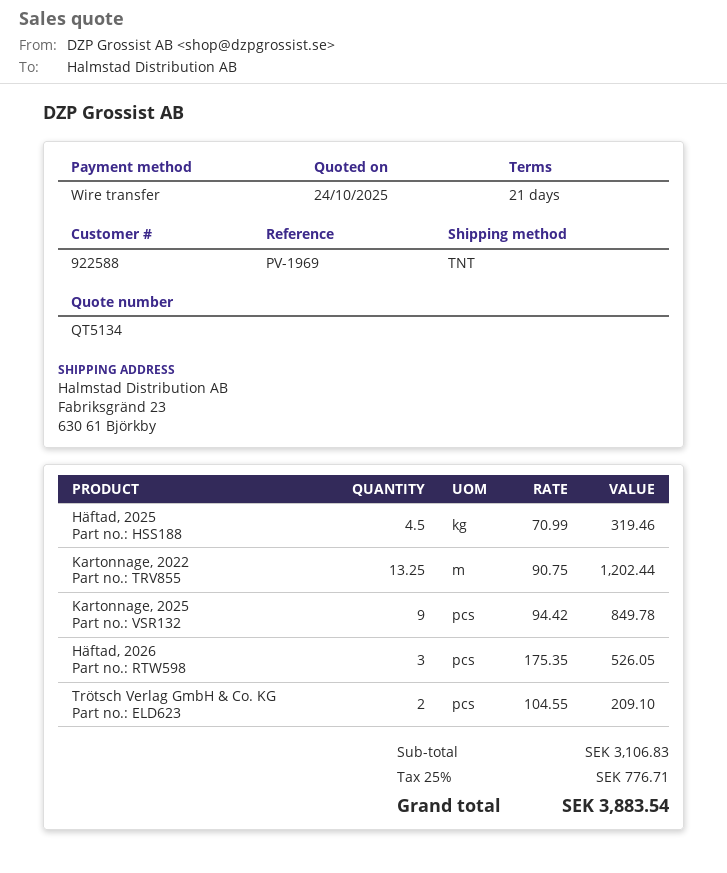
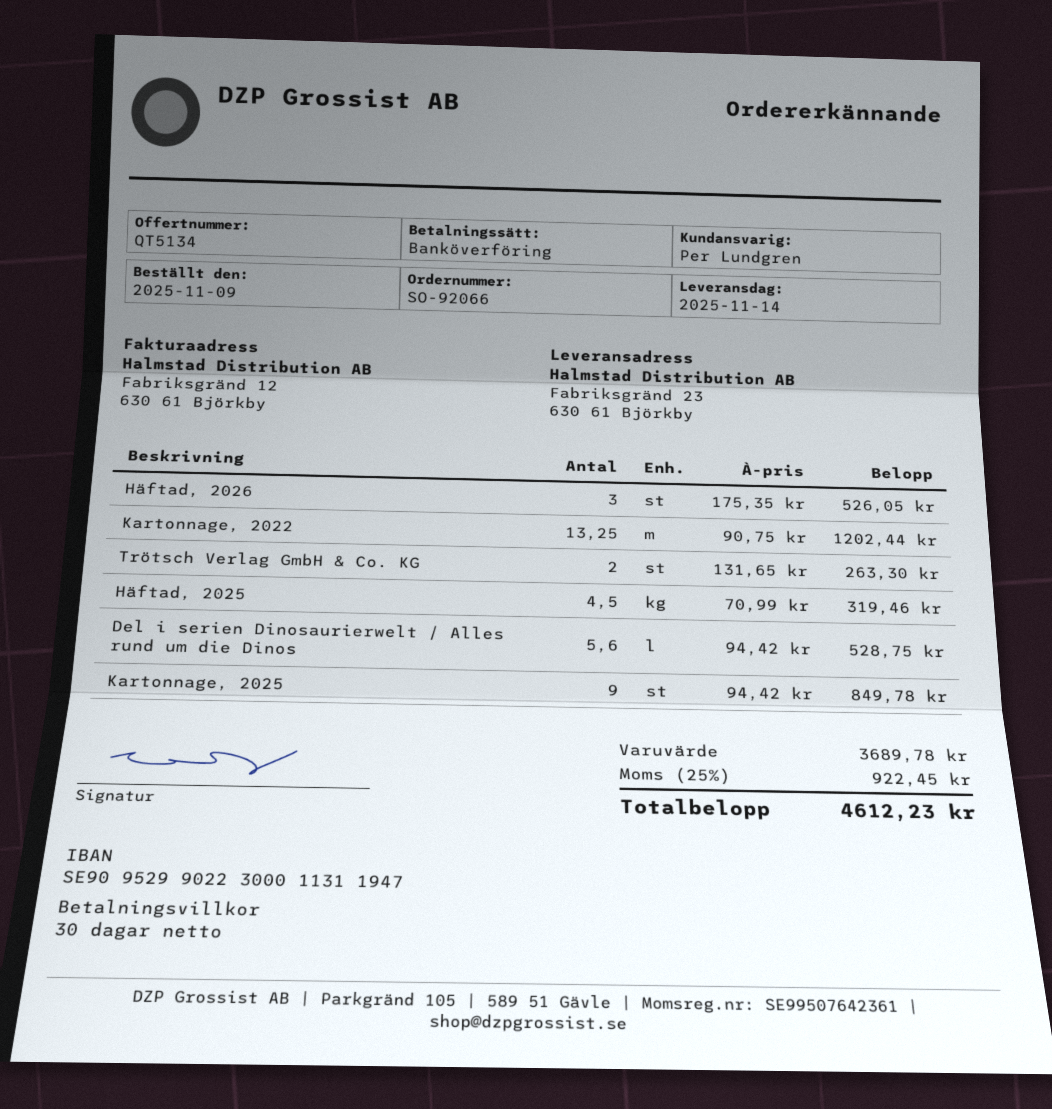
payment terms: 21 days -> 30 days
Trötsch Verlag GmbH & Co. KG: 2 x 104.55 = 209.10 -> 2 x 131.65 = 263.30
Del i serien Dinosaurierwelt / Alles rund um die Dinos: none -> 5.6 x 94.42 = 528.75
subtotal: 3106.83 -> 3689.78
tax: 25% = 776.71 -> 25% = 922.45
total: 3883.54 -> 4612.23

